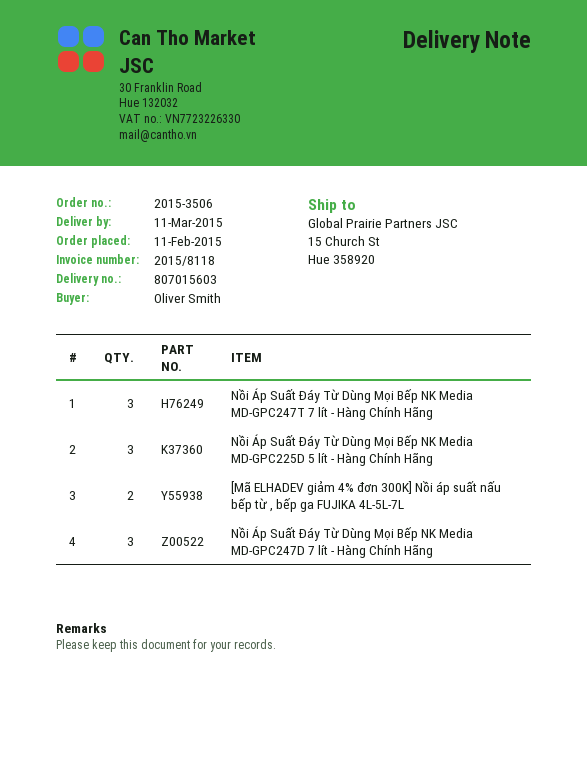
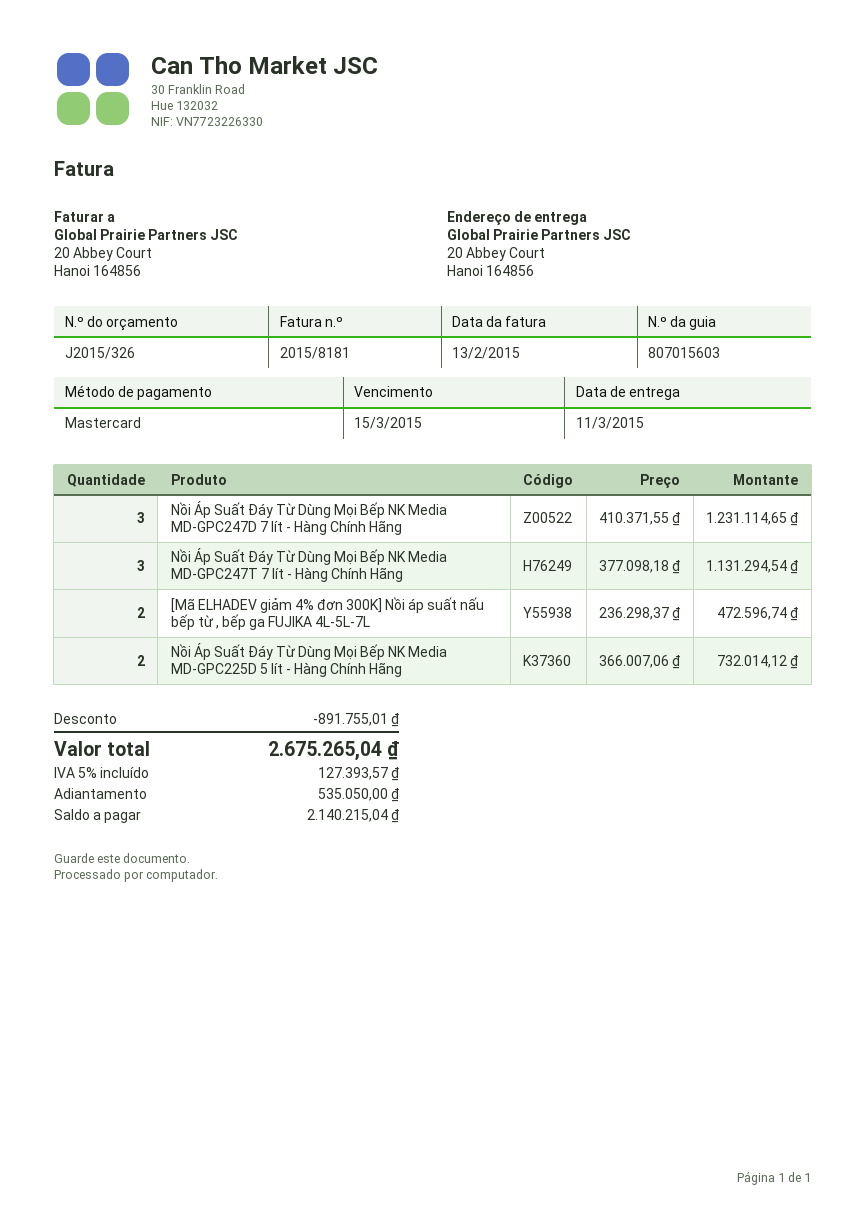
invoice number: 2015/8118 -> 2015/8181
ship to: 15 Church St, Hue 358920 -> 20 Abbey Court, Hanoi 164856
Nồi Áp Suất Đáy Từ Dùng Mọi Bếp NK Media MD-GPC225D 5 lít - Hàng Chính Hãng: 3 -> 2

